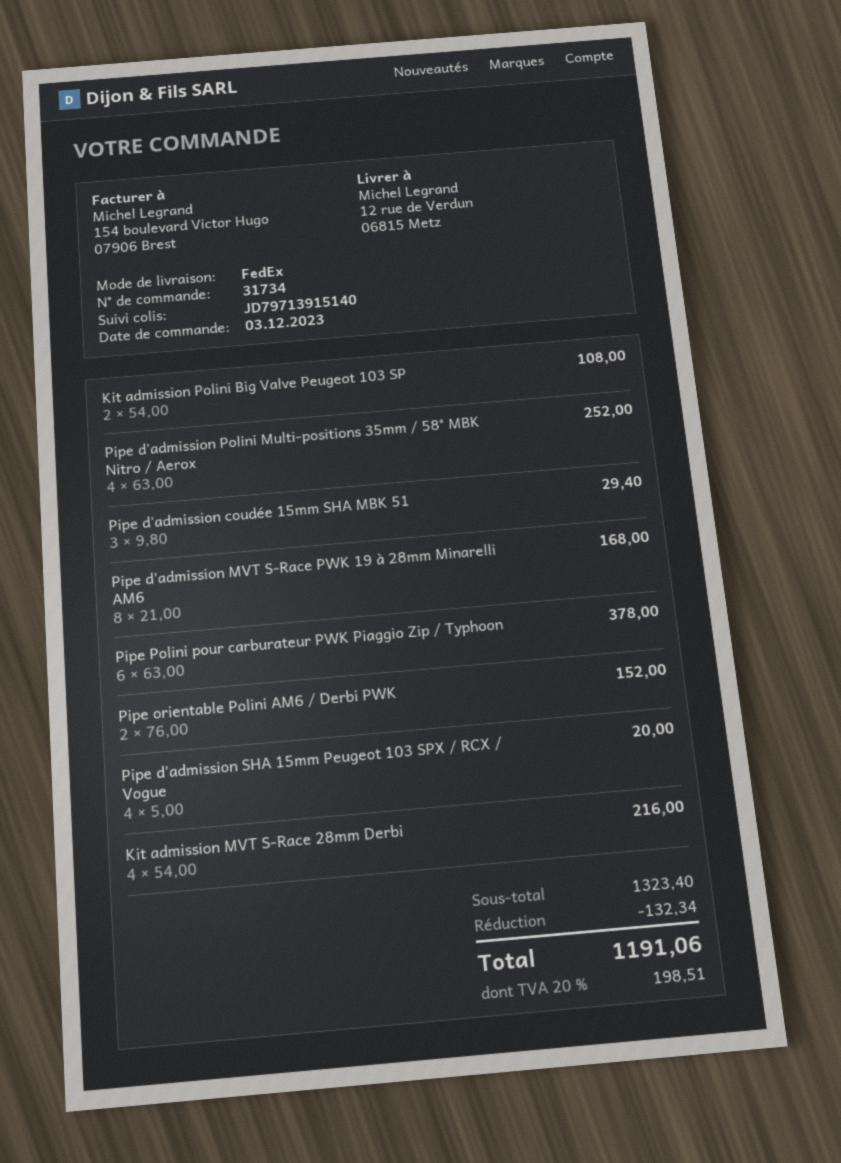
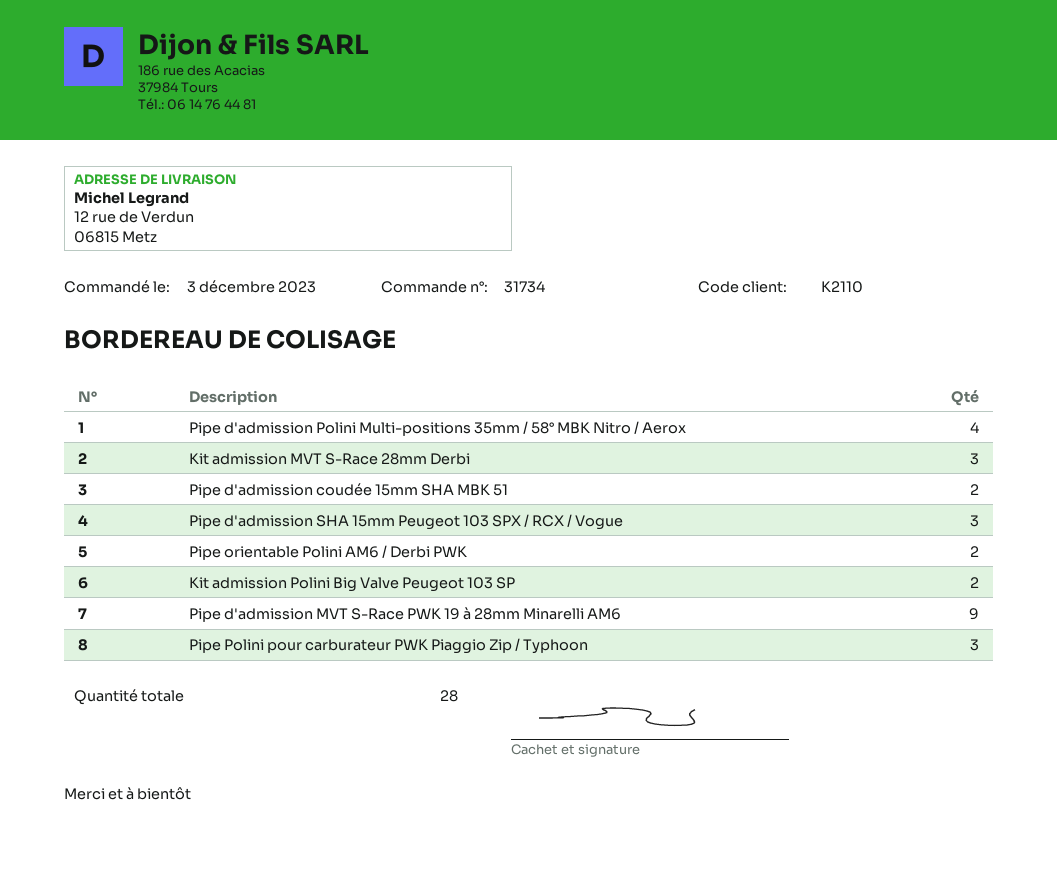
Pipe d'admission coudée 15mm SHA MBK 51: 3 -> 2
Pipe d'admission MVT S-Race PWK 19 à 28mm Minarelli AM6: 8 -> 9
Pipe Polini pour carburateur PWK Piaggio Zip / Typhoon: 6 -> 3
Pipe d'admission SHA 15mm Peugeot 103 SPX / RCX / Vogue: 4 -> 3
Kit admission MVT S-Race 28mm Derbi: 4 -> 3

